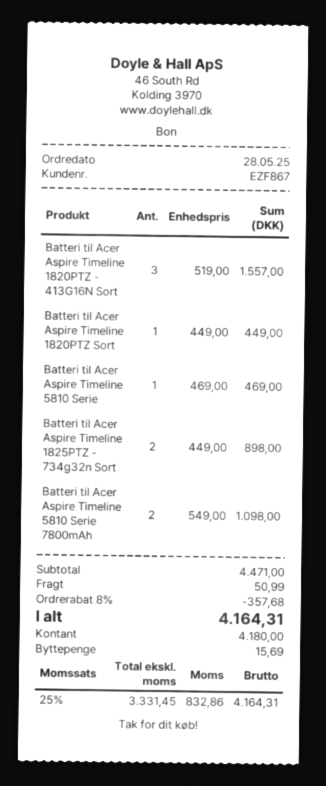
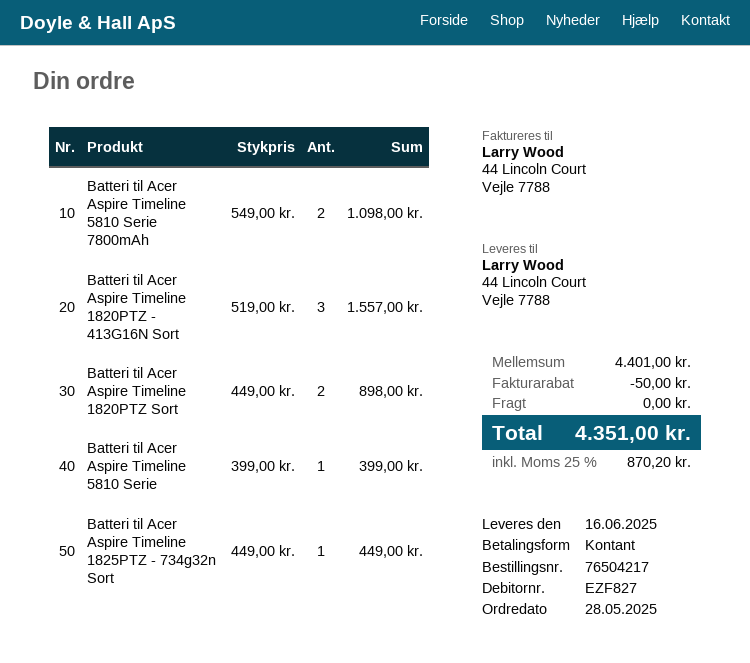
customer number: EZF867 -> EZF827
Batteri til Acer Aspire Timeline 1820PTZ Sort: 1 x 449.00 = 449.00 -> 2 x 449.00 = 898.00
Batteri til Acer Aspire Timeline 5810 Serie: 1 x 469.00 = 469.00 -> 1 x 399.00 = 399.00
Batteri til Acer Aspire Timeline 1825PTZ - 734g32n Sort: 2 x 449.00 = 898.00 -> 1 x 449.00 = 449.00
subtotal: 4471.00 -> 4401.00
discount: 357.68 -> 50.00
shipping: 50.99 -> 0.00
tax: 25% = 832.86 -> 25% = 870.20
total: 4164.31 -> 4351.00

